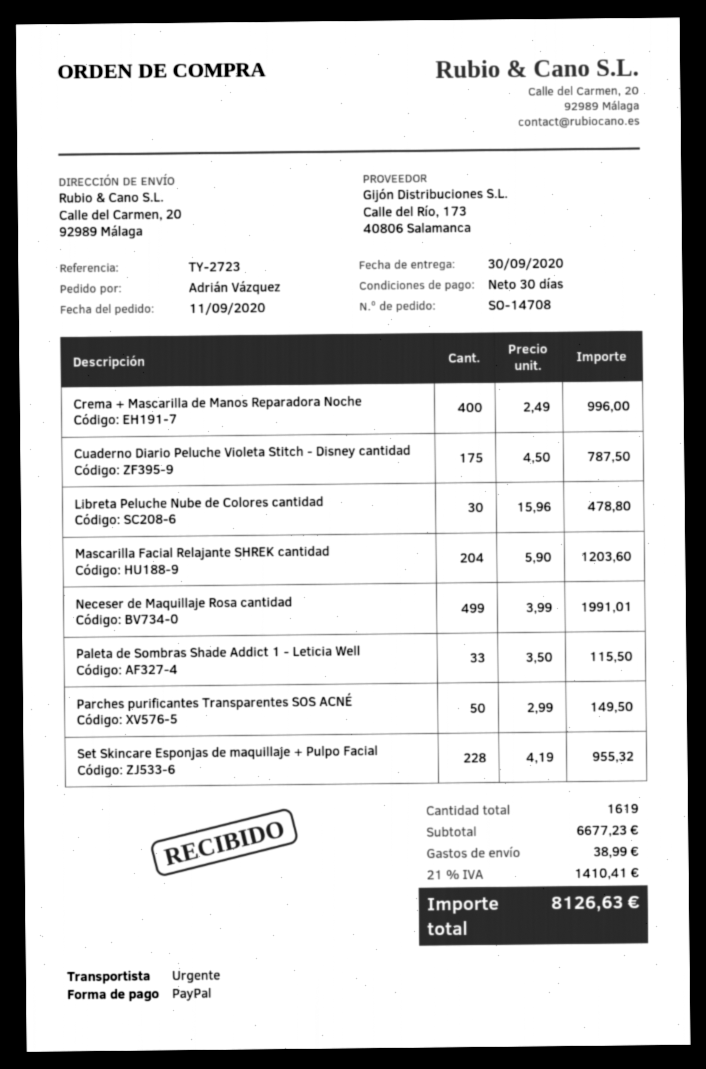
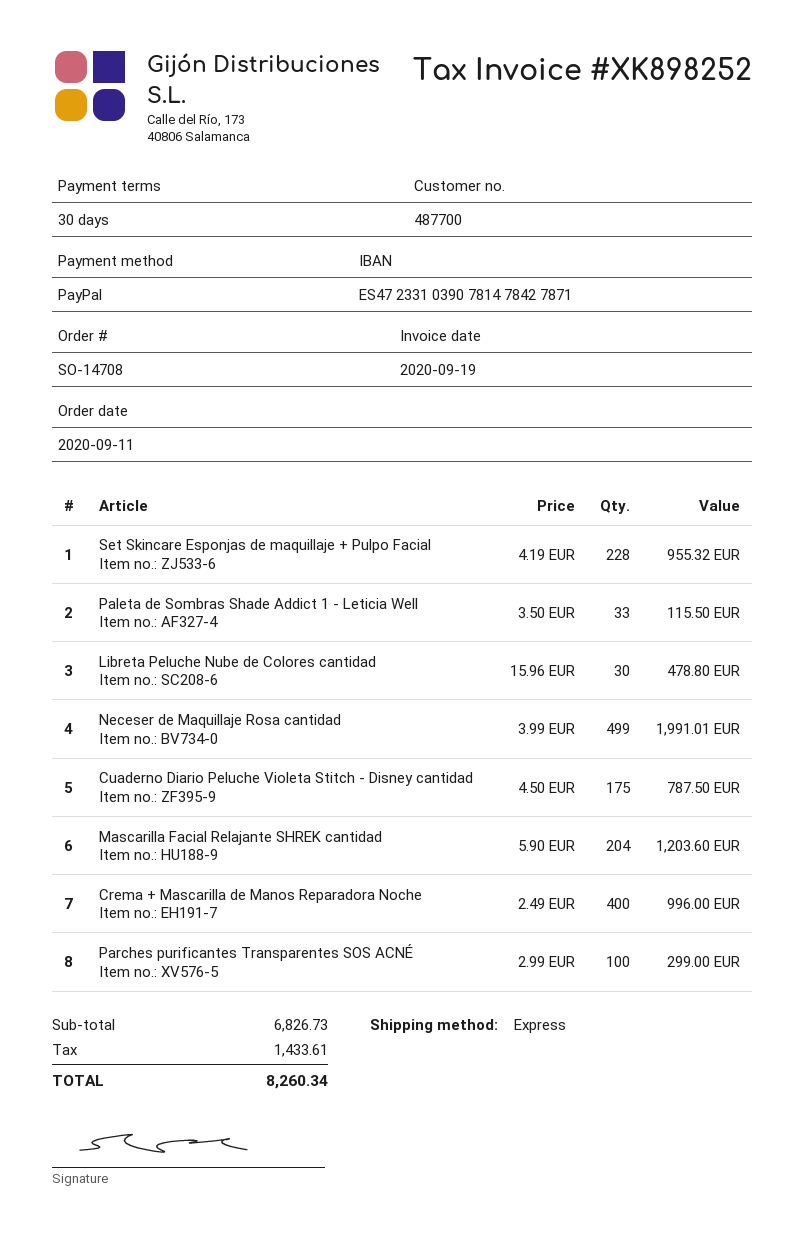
Parches purificantes Transparentes SOS ACNÉ: 50 x 2.99 = 149.50 -> 100 x 2.99 = 299.00
subtotal: 6677.23 -> 6826.73
shipping: 38.99 -> none
tax: 1410.41 -> 1433.61
total: 8126.63 -> 8260.34

